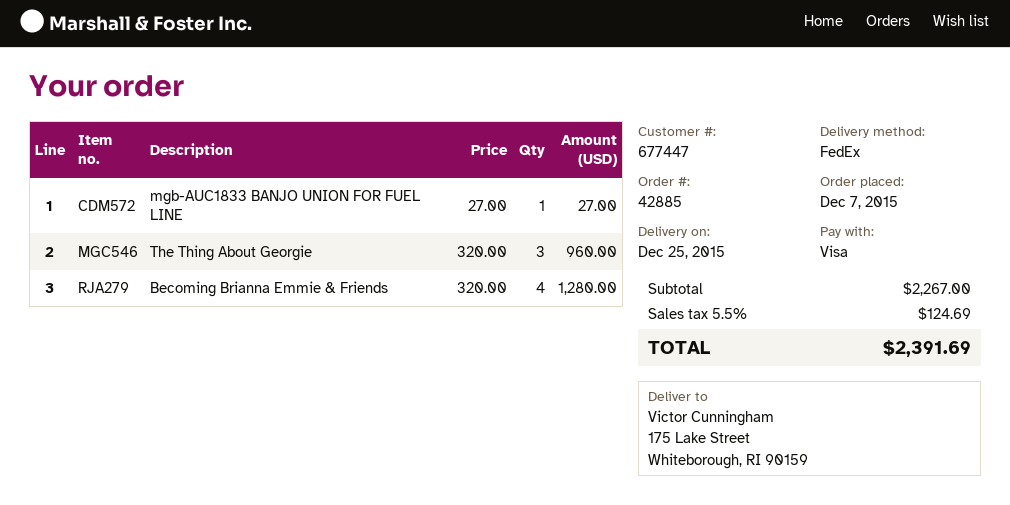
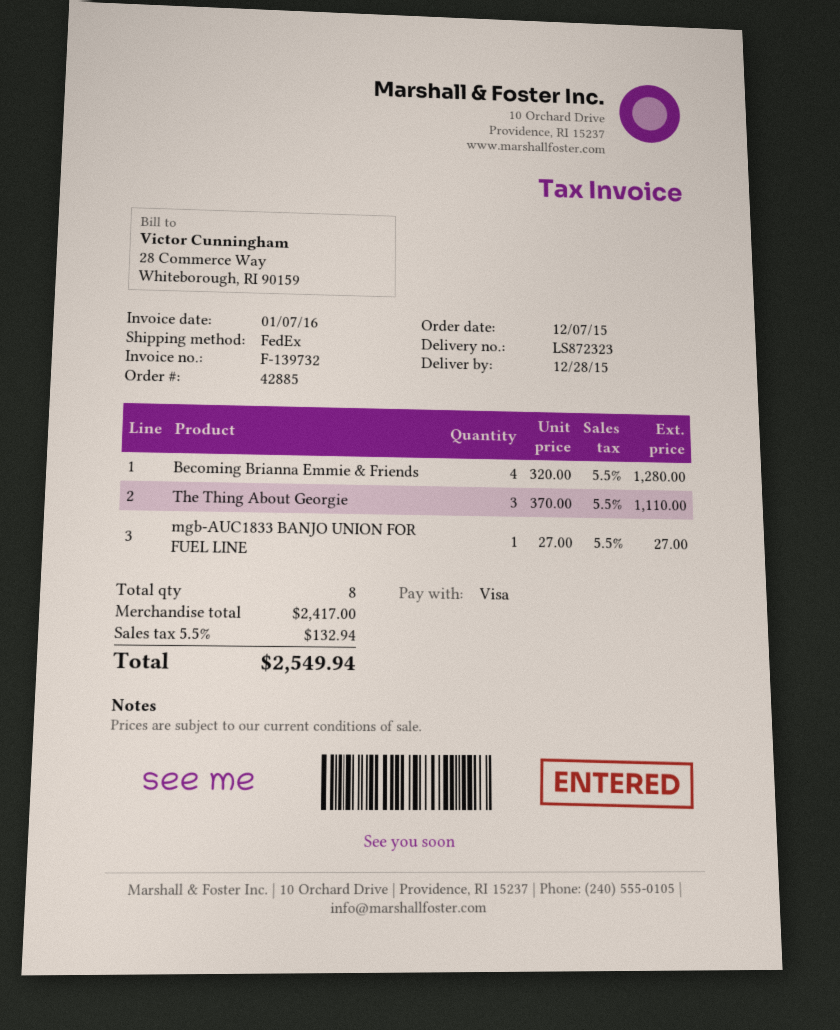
delivery date: 2015-12-25 -> 2015-12-28
The Thing About Georgie: 3 x 320.00 = 960.00 -> 3 x 370.00 = 1110.00
subtotal: 2267.00 -> 2417.00
tax: 5.5% = 124.69 -> 5.5% = 132.94
total: 2391.69 -> 2549.94

